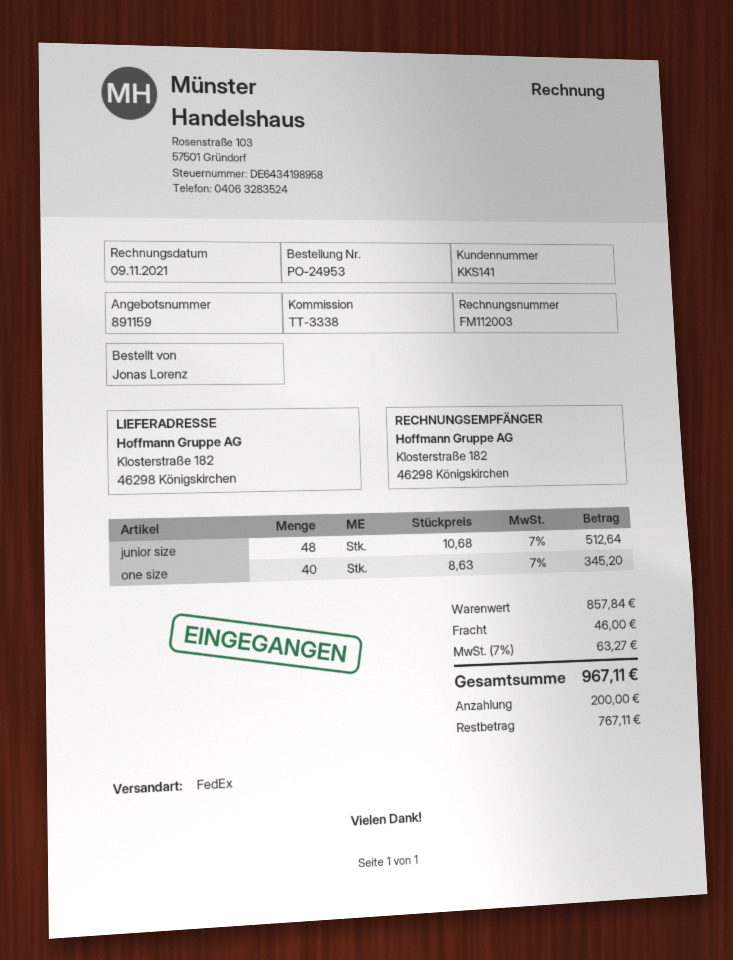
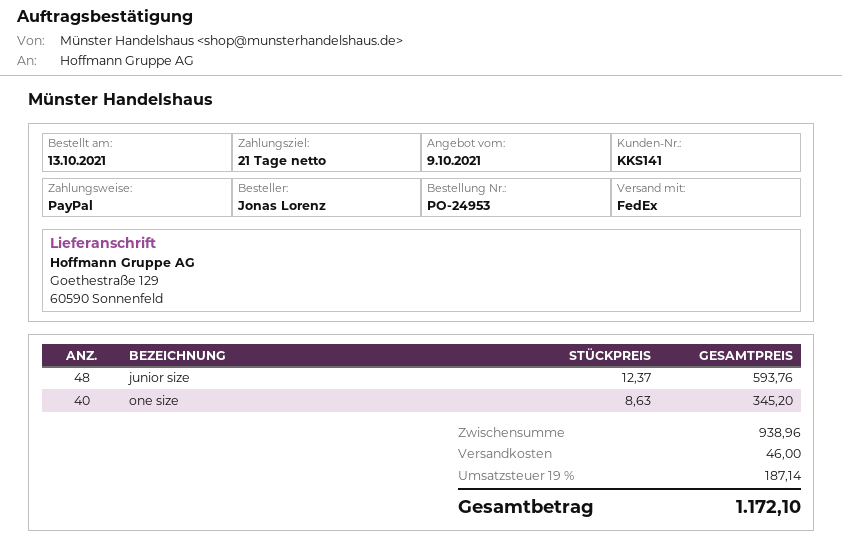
ship to: Klosterstraße 182, 46298 Königskirchen -> Goethestraße 129, 60590 Sonnenfeld
junior size: 48 x 10.68 = 512.64 -> 48 x 12.37 = 593.76
subtotal: 857.84 -> 938.96
tax: 7% = 63.27 -> 19% = 187.14
total: 967.11 -> 1172.10

